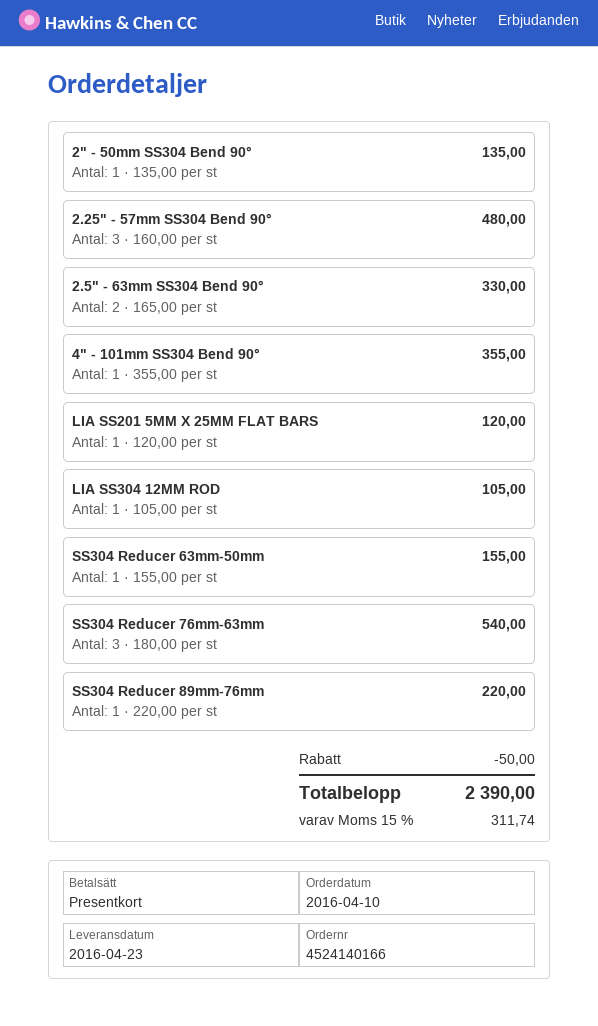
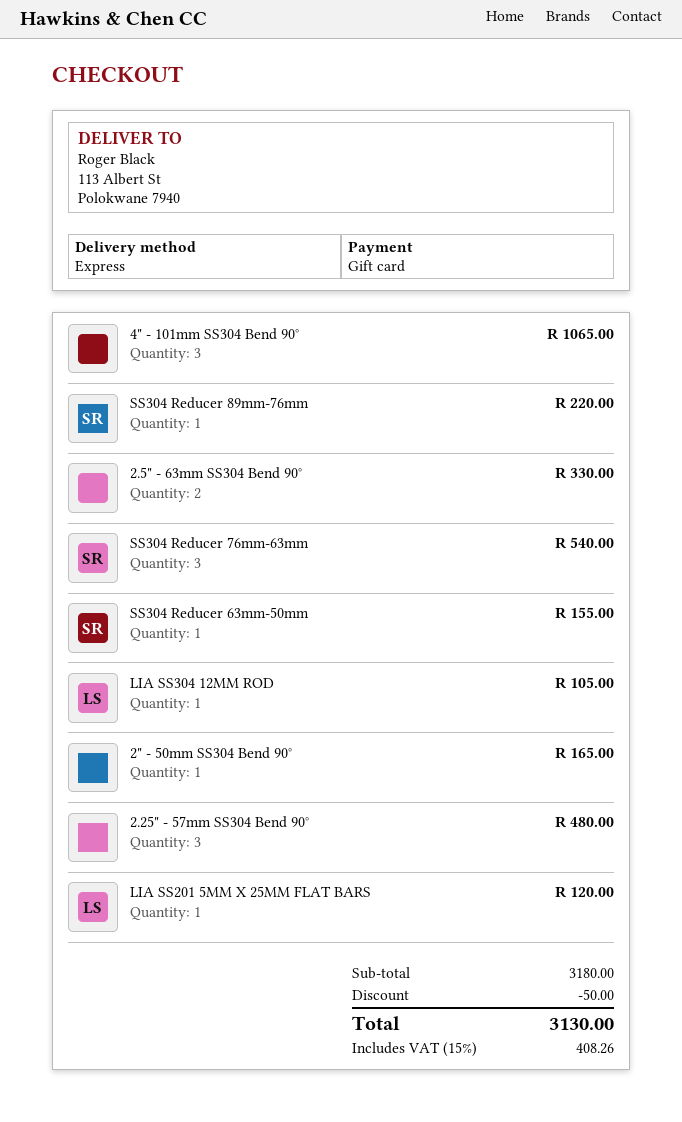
2" - 50mm SS304 Bend 90°: 1 for 135.00 -> 1 for 165.00
4" - 101mm SS304 Bend 90°: 1 for 355.00 -> 3 for 1065.00
tax: 15% = 311.74 -> 15% = 408.26
total: 2390.00 -> 3130.00

